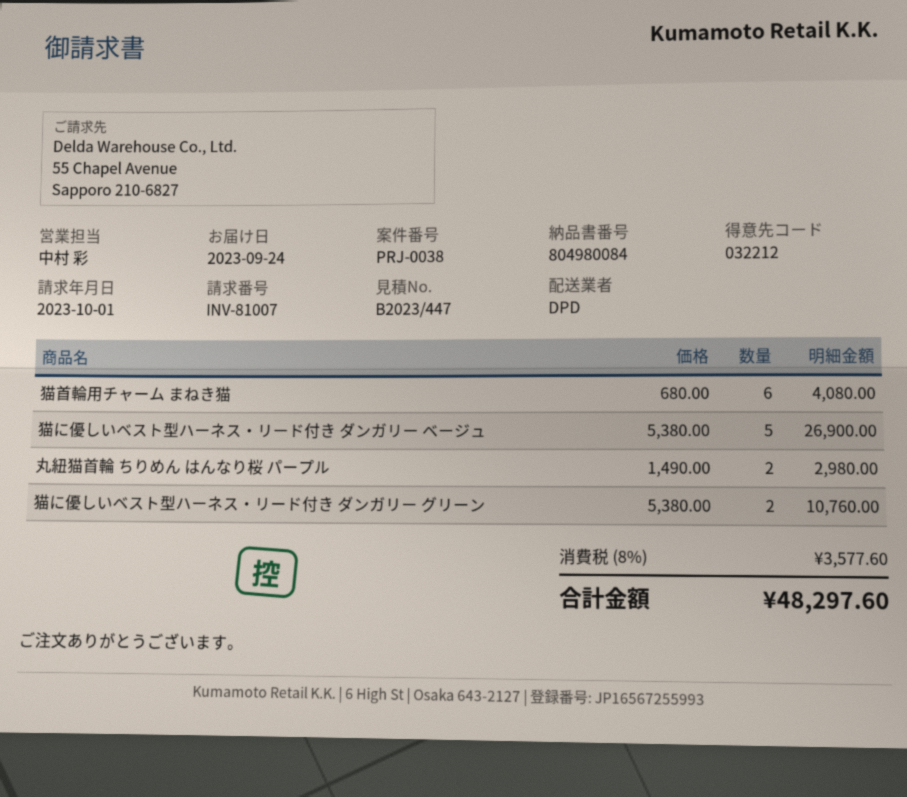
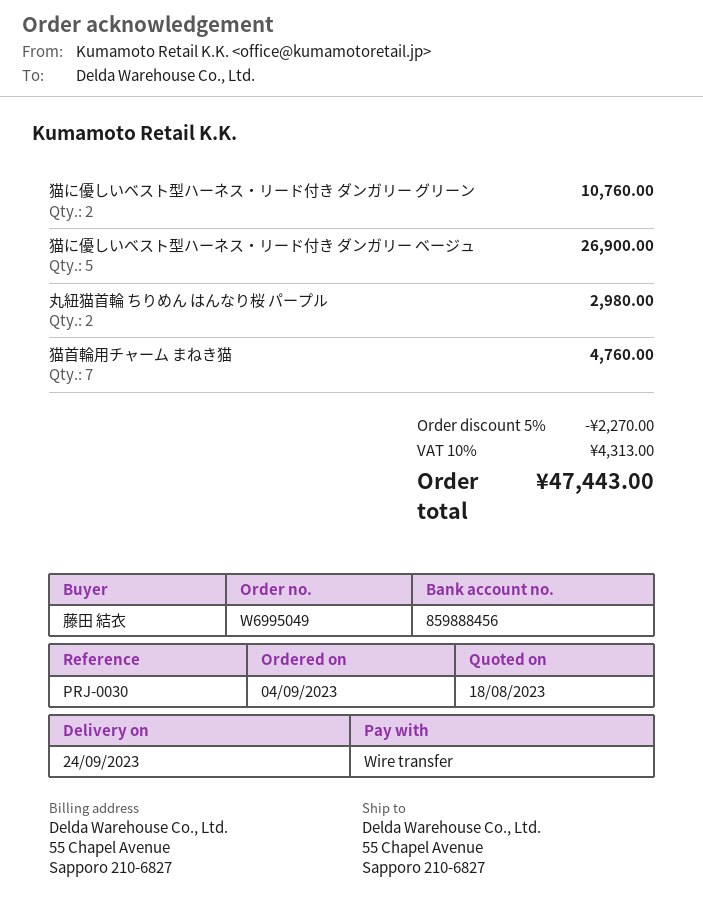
reference: PRJ-0038 -> PRJ-0030
猫首輪用チャーム まねき猫: 6 for 4080.00 -> 7 for 4760.00
discount: none -> 5% = 2270.00
tax: 8% = 3577.60 -> 10% = 4313.00
total: 48297.60 -> 47443.00

